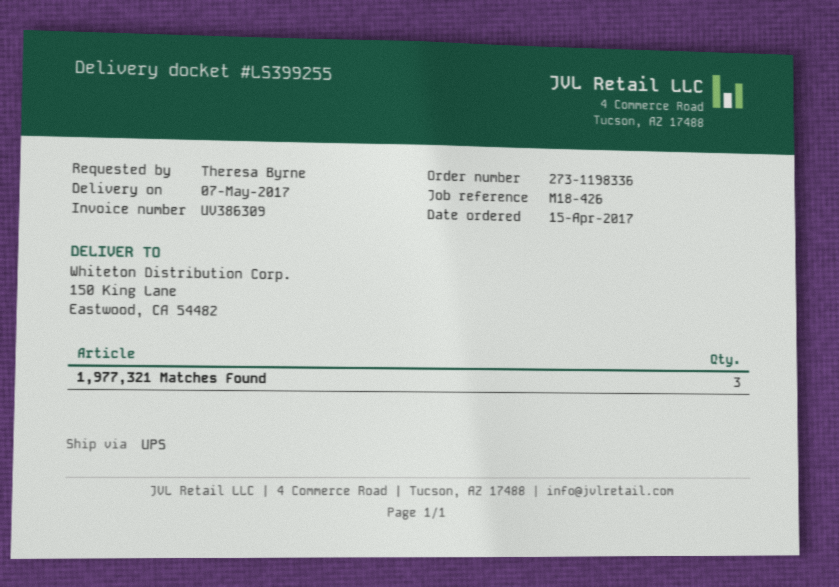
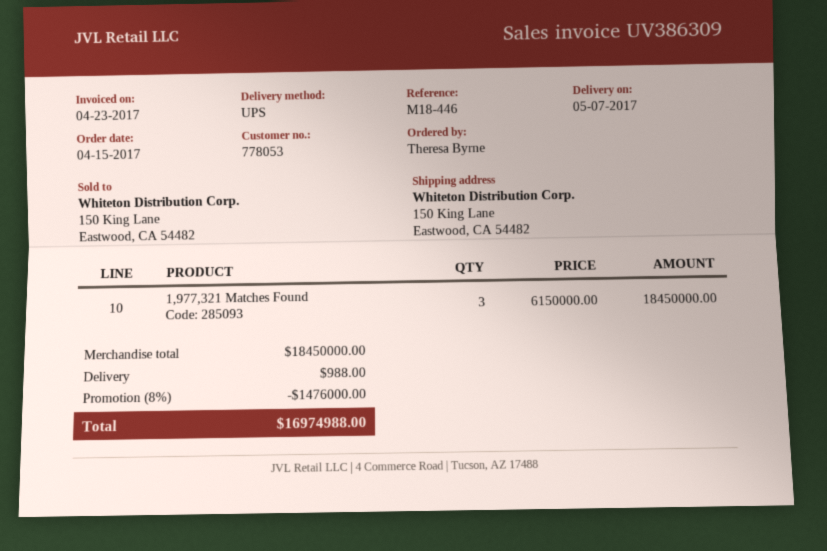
reference: M18-426 -> M18-446

